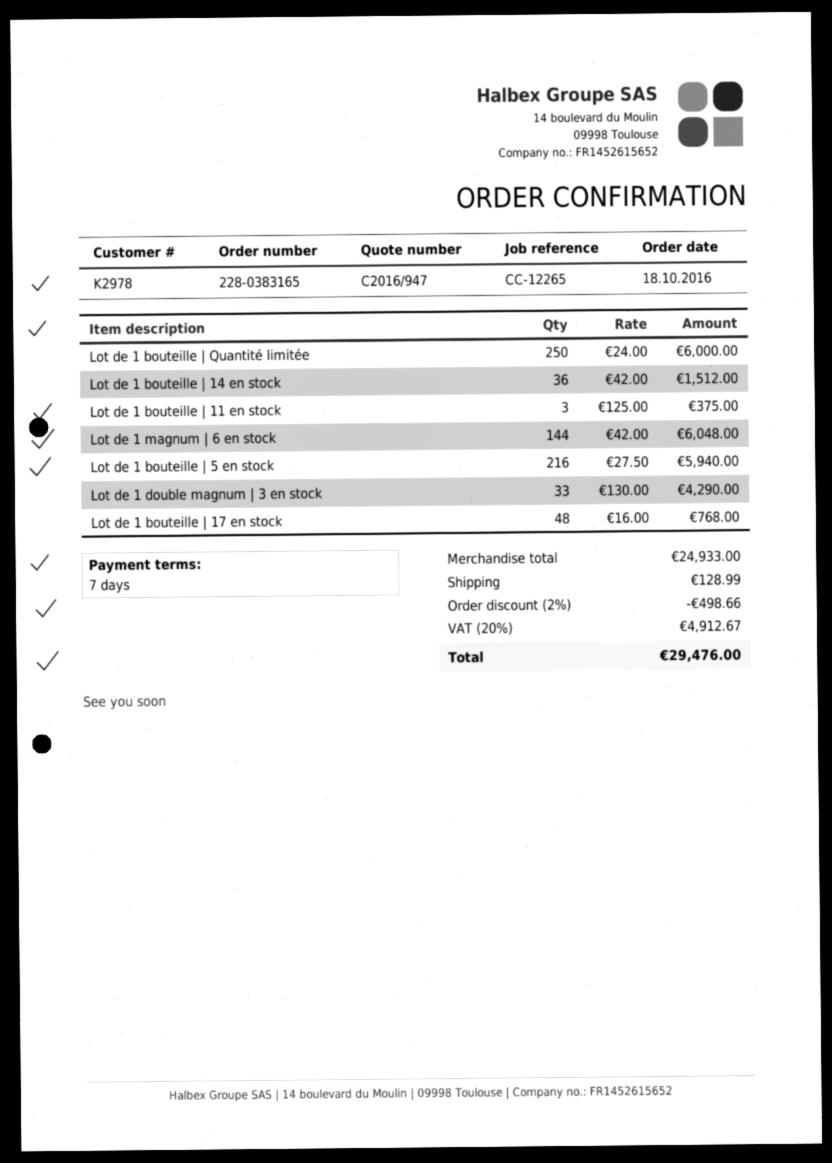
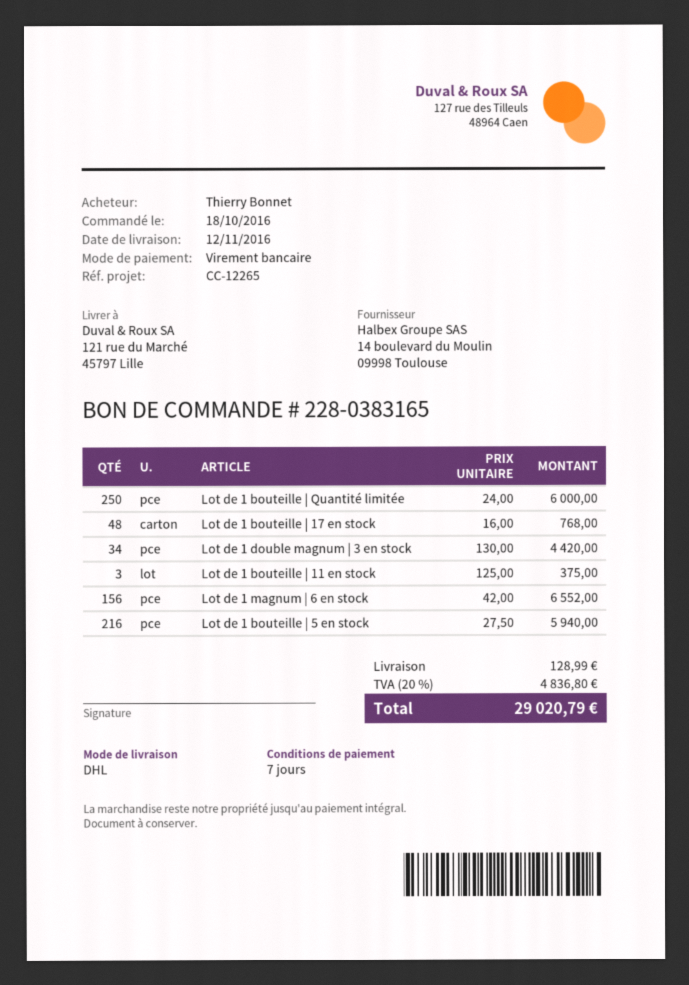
Lot de 1 bouteille | 14 en stock: 36 x 42.00 = 1512.00 -> none
Lot de 1 magnum | 6 en stock: 144 x 42.00 = 6048.00 -> 156 x 42.00 = 6552.00
Lot de 1 double magnum | 3 en stock: 33 x 130.00 = 4290.00 -> 34 x 130.00 = 4420.00
discount: 2% = 498.66 -> none
tax: 20% = 4912.67 -> 20% = 4836.80
total: 29476.00 -> 29020.79

